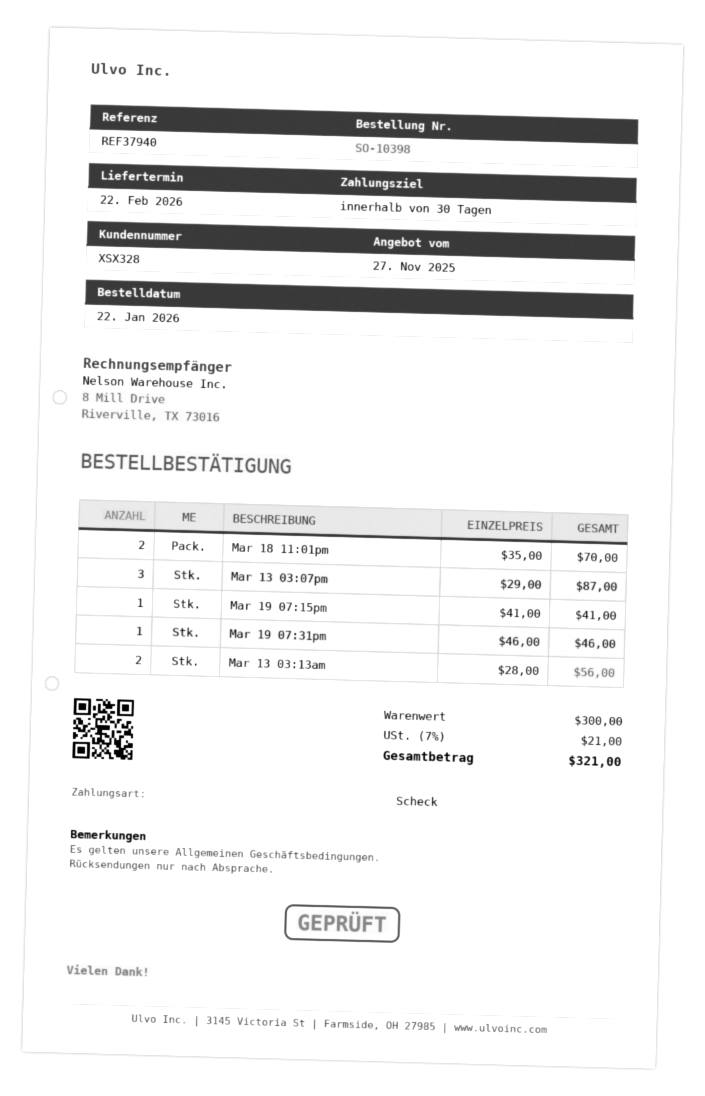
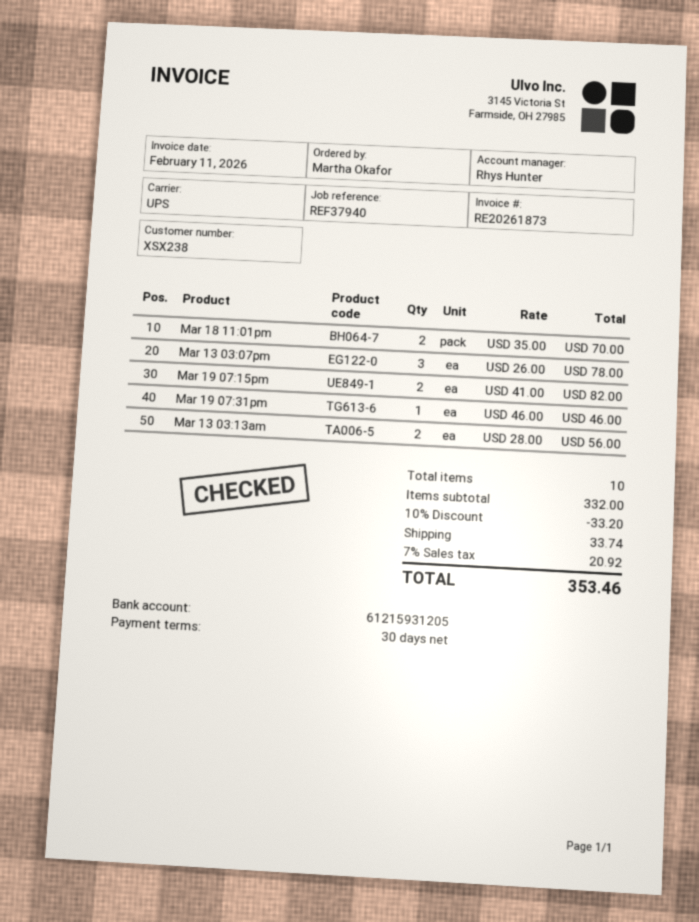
customer number: XSX328 -> XSX238
Mar 13 03:07pm: 3 x 29.00 = 87.00 -> 3 x 26.00 = 78.00
Mar 19 07:15pm: 1 x 41.00 = 41.00 -> 2 x 41.00 = 82.00
subtotal: 300.00 -> 332.00
discount: none -> 10% = 33.20
shipping: none -> 33.74
tax: 7% = 21.00 -> 7% = 20.92
total: 321.00 -> 353.46

